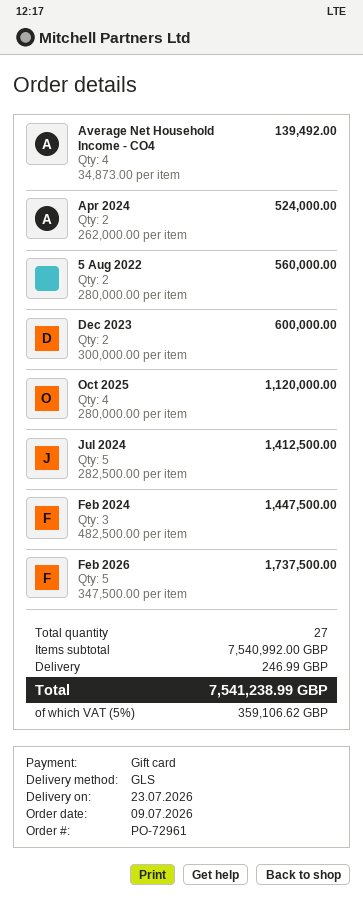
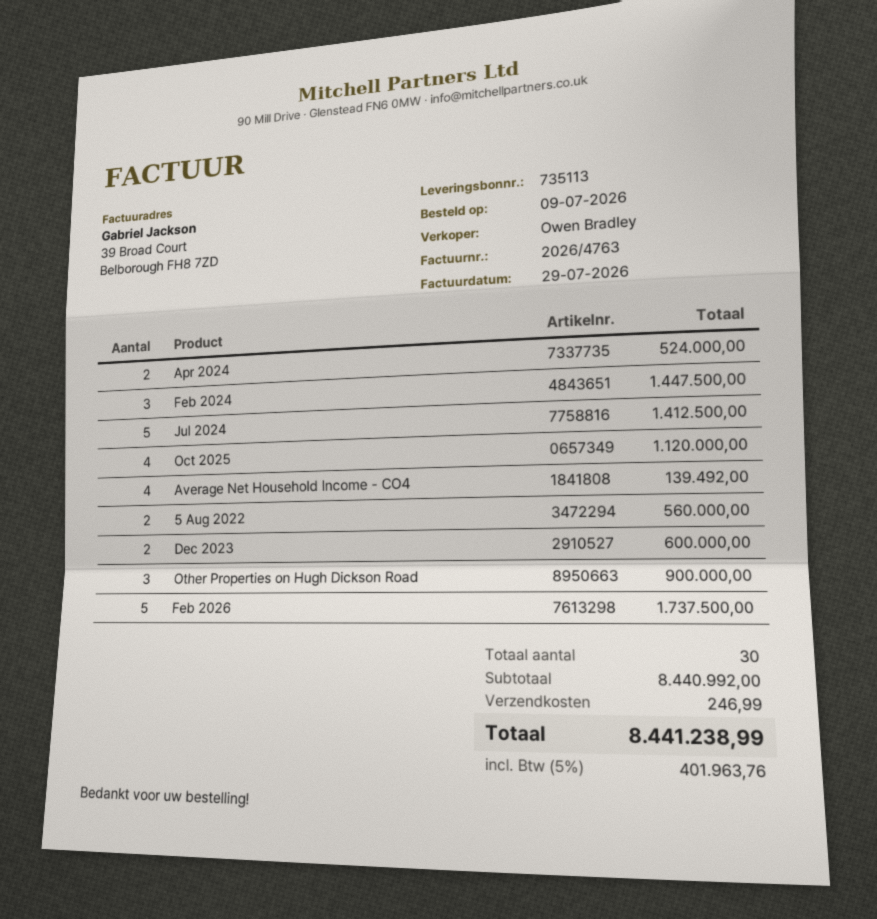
Other Properties on Hugh Dickson Road: none -> 3 for 900000.00
total quantity: 27 -> 30
subtotal: 7540992.00 -> 8440992.00
tax: 5% = 359106.62 -> 5% = 401963.76
total: 7541238.99 -> 8441238.99

